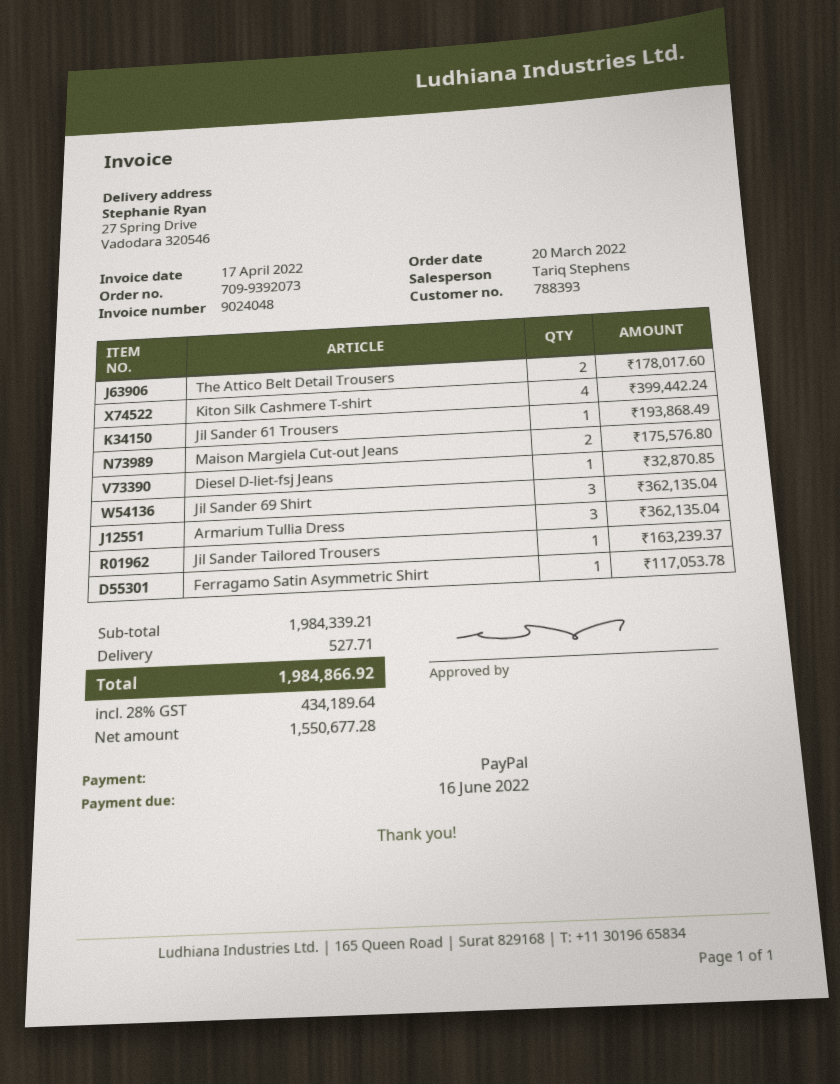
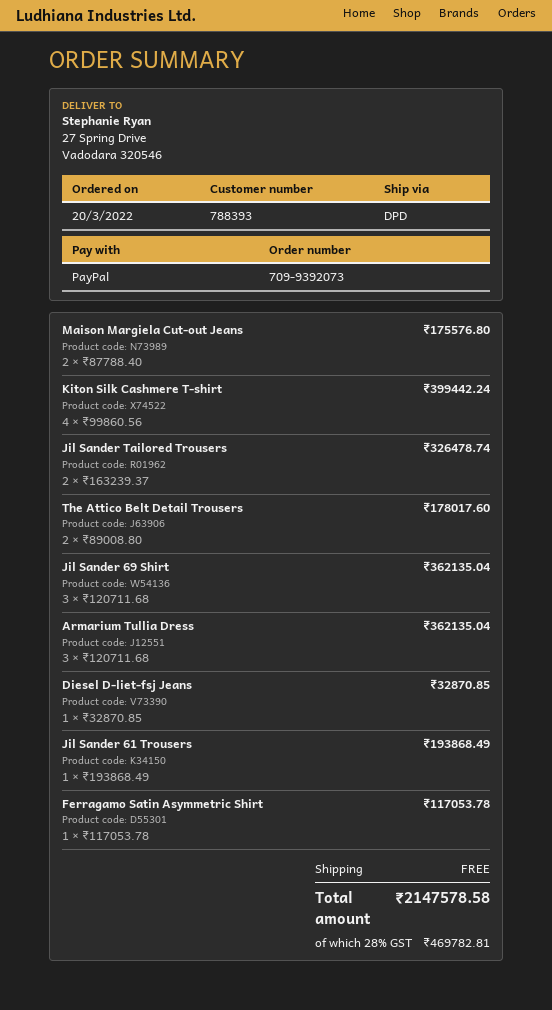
Jil Sander Tailored Trousers: 1 for 163239.37 -> 2 for 326478.74
shipping: 527.71 -> 0.00
tax: 28% = 434189.64 -> 28% = 469782.81
total: 1984866.92 -> 2147578.58

